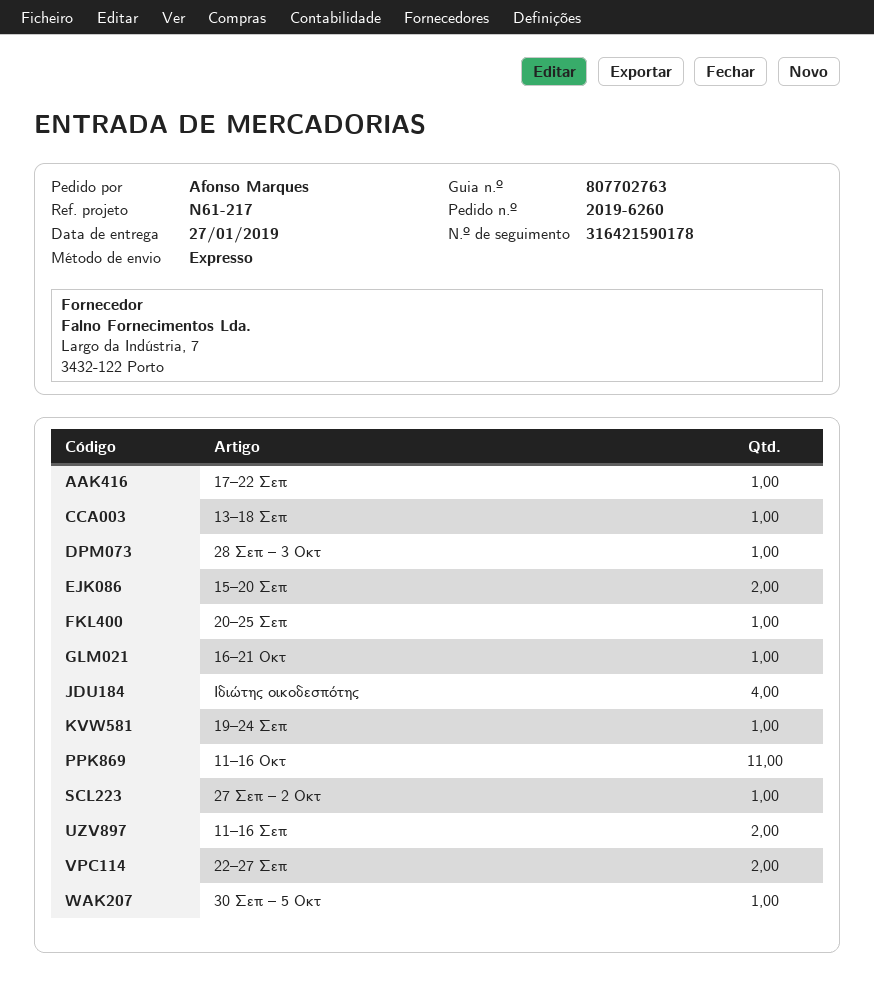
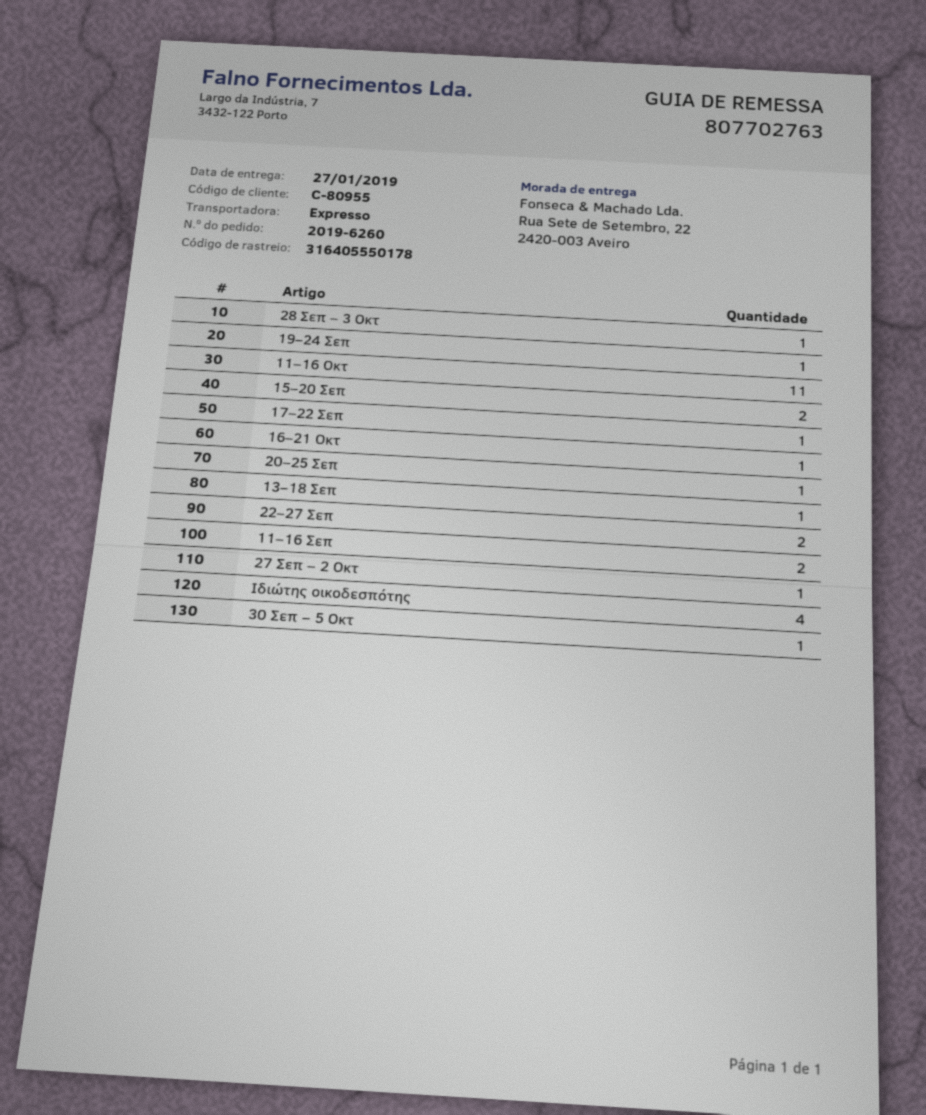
tracking number: 316421590178 -> 316405550178

